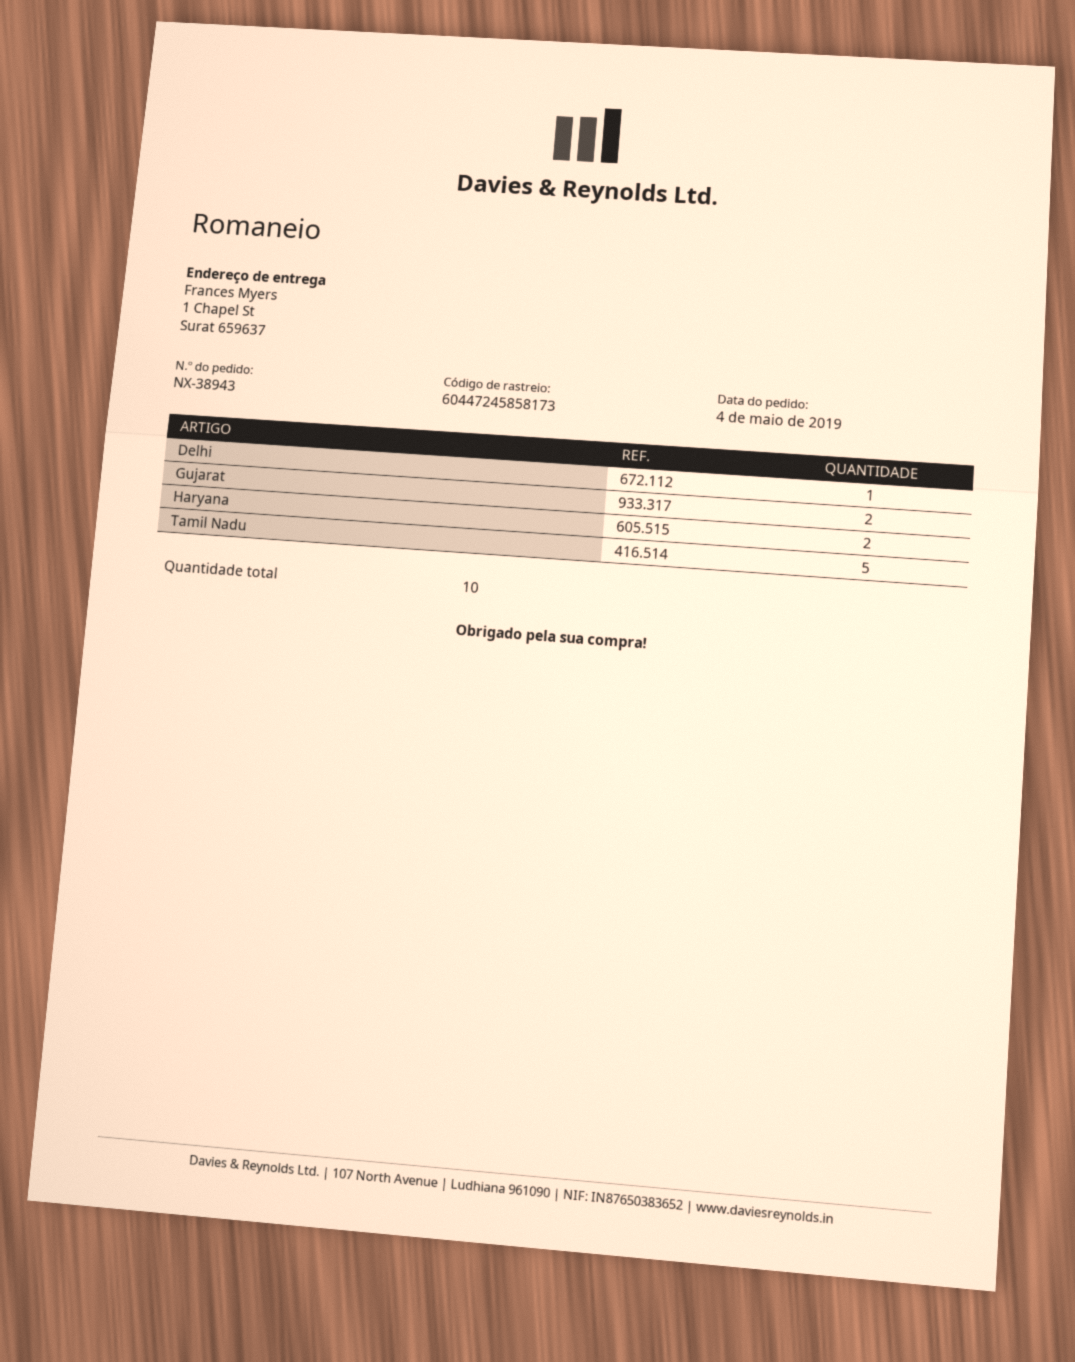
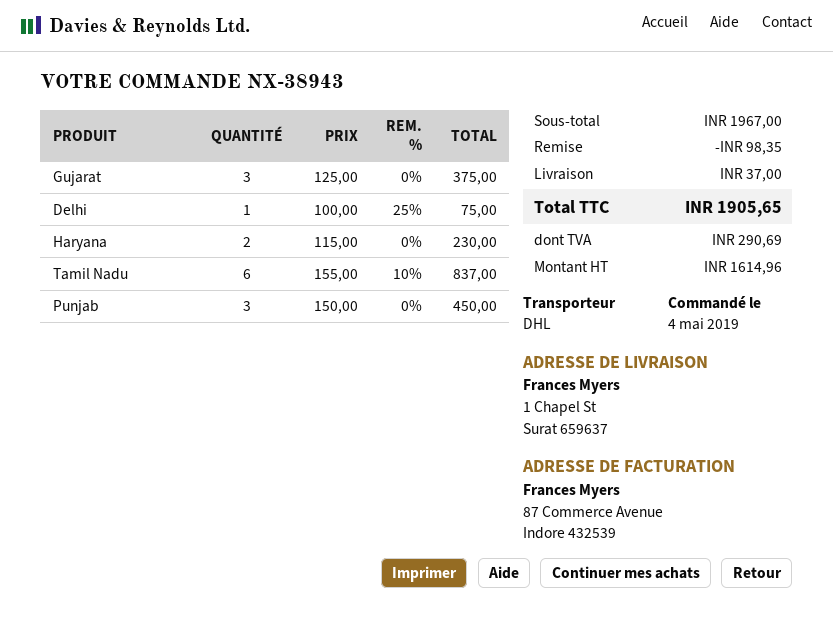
Gujarat: 2 -> 3
Tamil Nadu: 5 -> 6
Punjab: none -> 3

